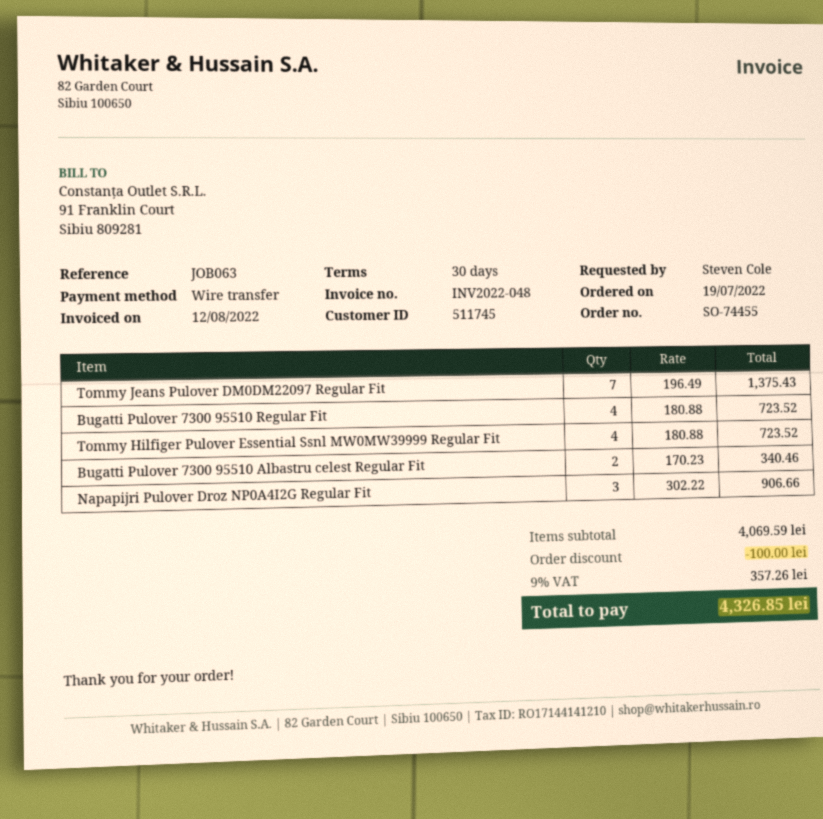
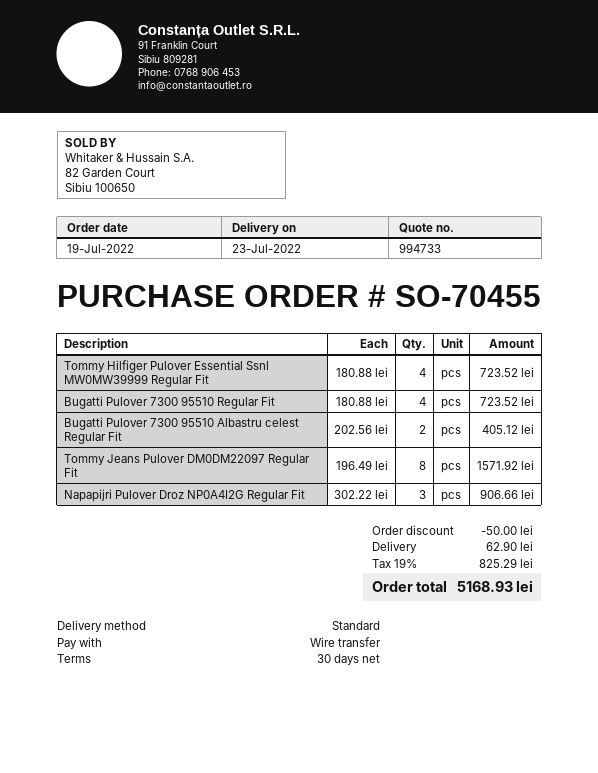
order number: SO-74455 -> SO-70455
Tommy Jeans Pulover DM0DM22097 Regular Fit: 7 x 196.49 = 1375.43 -> 8 x 196.49 = 1571.92
Bugatti Pulover 7300 95510 Albastru celest Regular Fit: 2 x 170.23 = 340.46 -> 2 x 202.56 = 405.12
discount: 100.00 -> 50.00
shipping: none -> 62.90
tax: 9% = 357.26 -> 19% = 825.29
total: 4326.85 -> 5168.93

